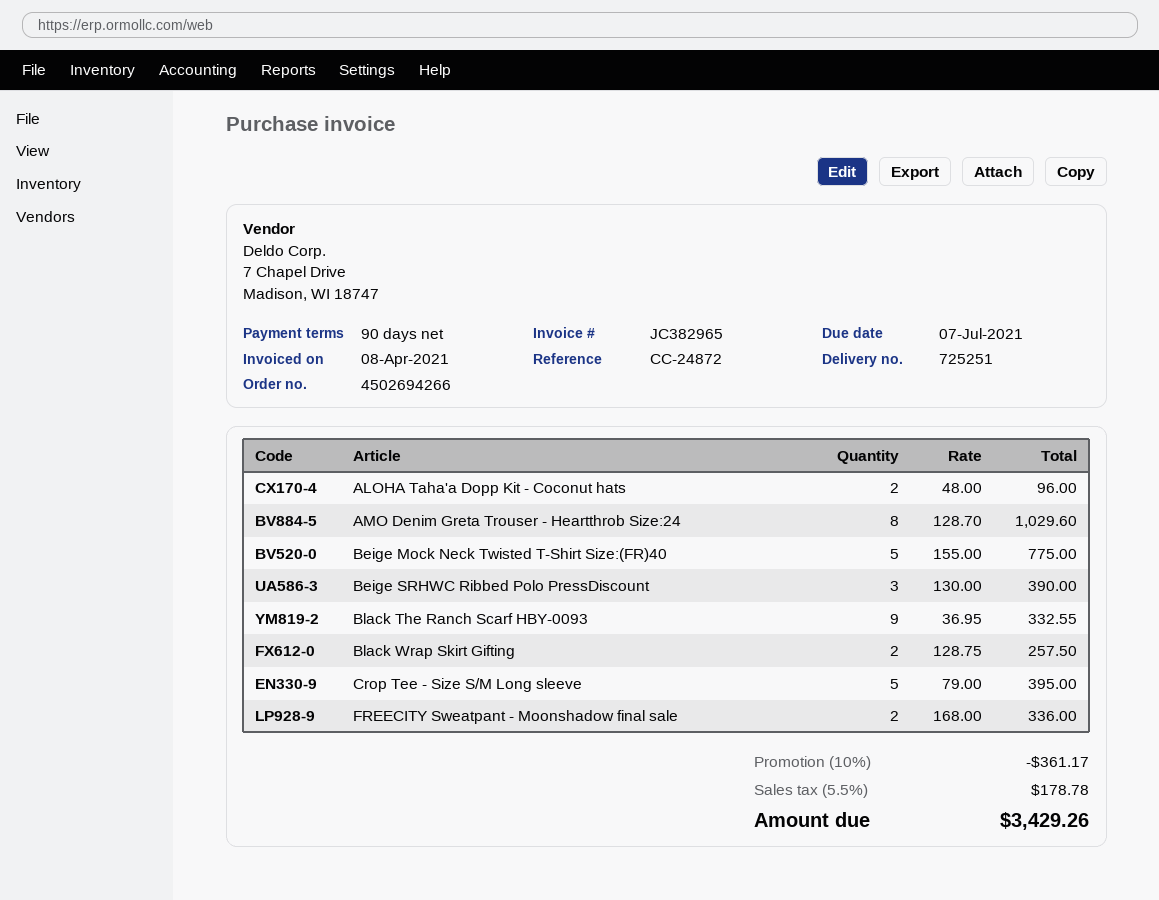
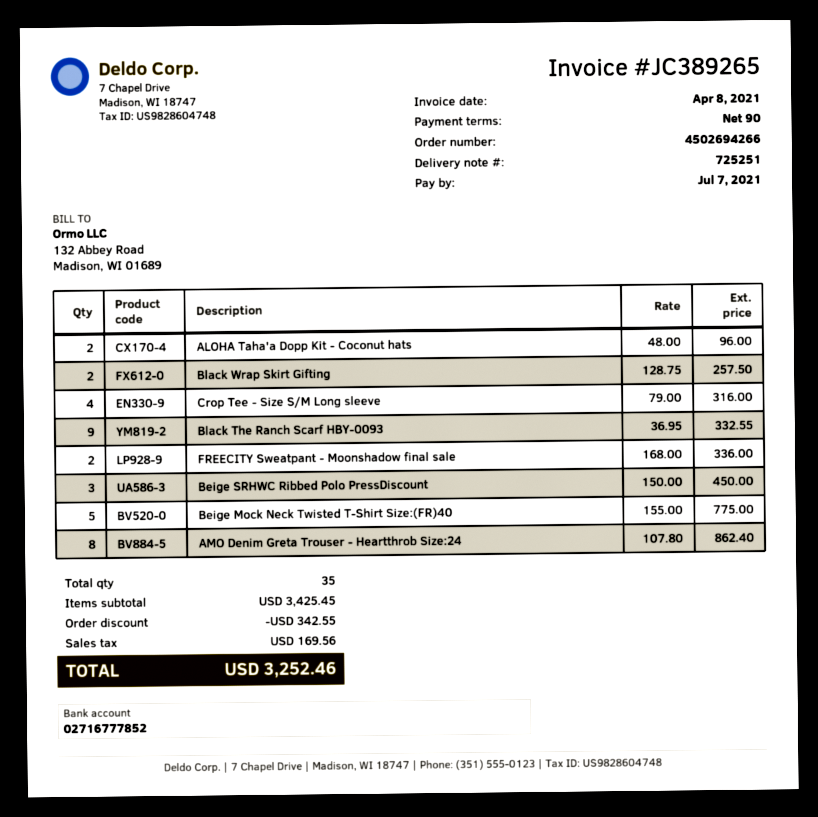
invoice number: JC382965 -> JC389265
AMO Denim Greta Trouser - Heartthrob Size:24: 8 x 128.70 = 1029.60 -> 8 x 107.80 = 862.40
Beige SRHWC Ribbed Polo PressDiscount: 3 x 130.00 = 390.00 -> 3 x 150.00 = 450.00
Crop Tee - Size S/M Long sleeve: 5 x 79.00 = 395.00 -> 4 x 79.00 = 316.00
discount: 361.17 -> 342.55
tax: 178.78 -> 169.56
total: 3429.26 -> 3252.46

